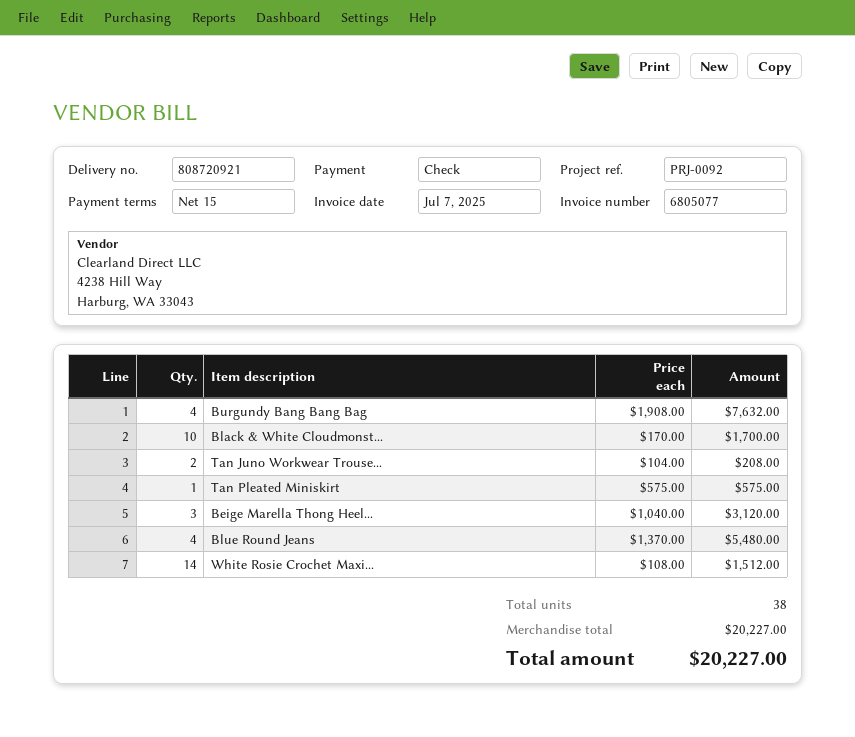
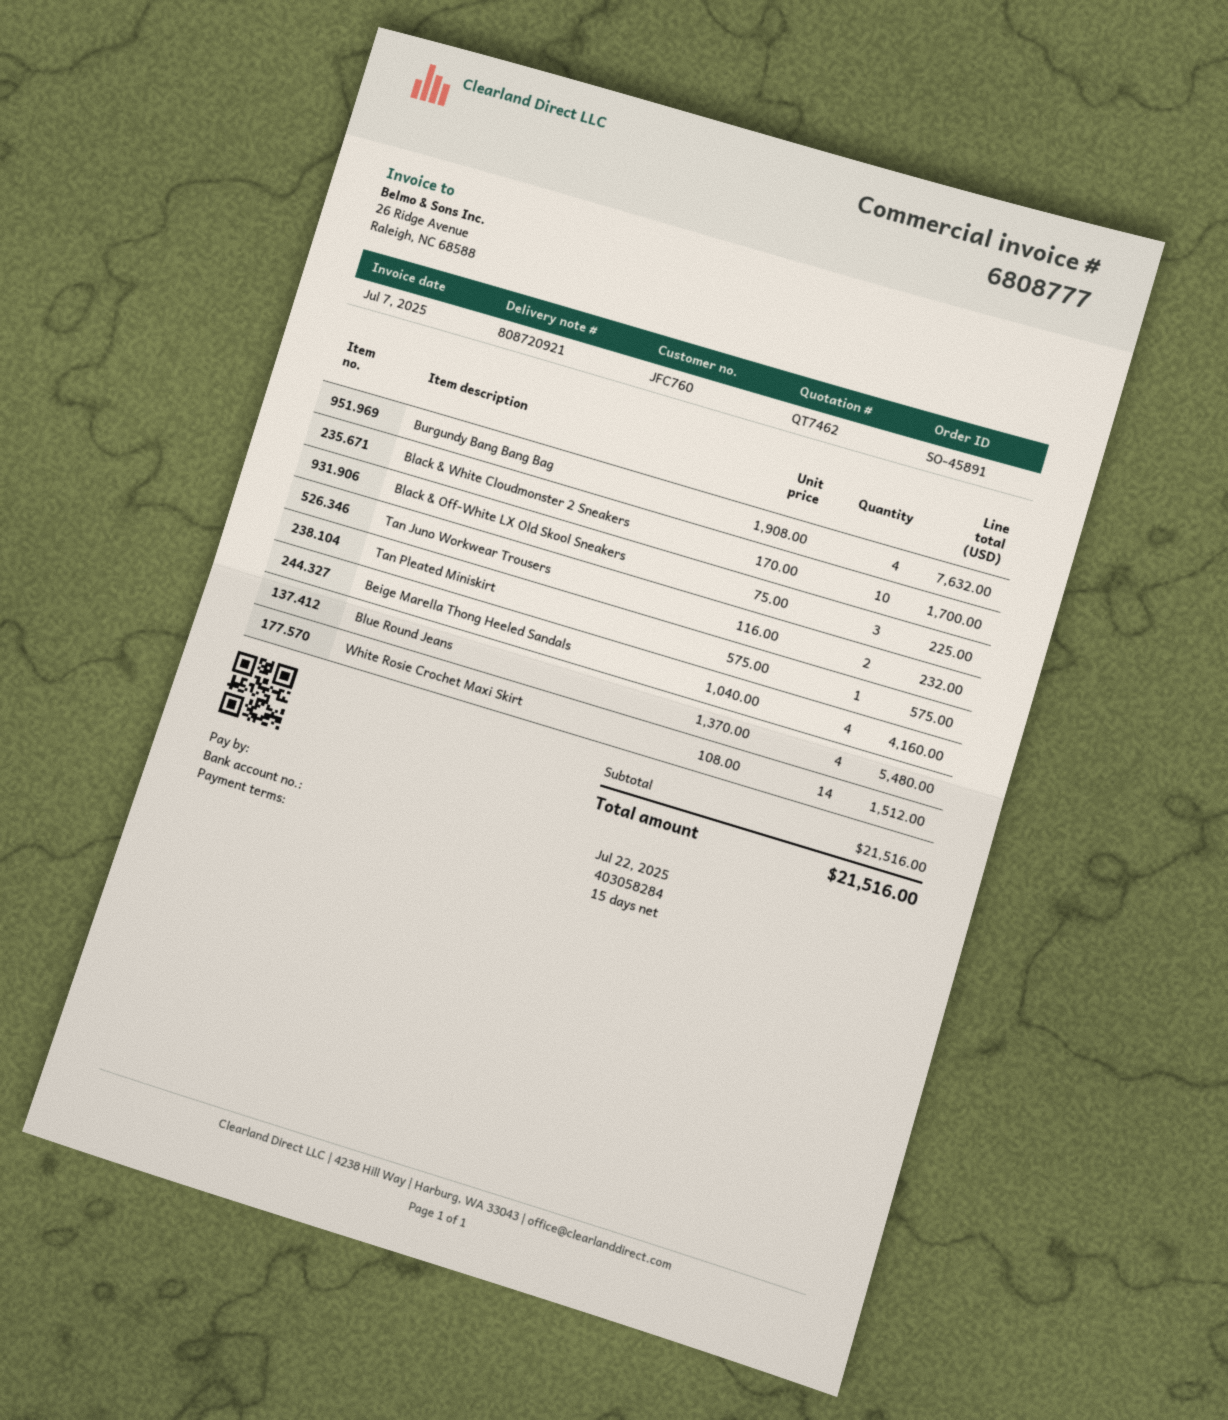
invoice number: 6805077 -> 6808777
Tan Juno Workwear Trouse...: 2 x 104.00 = 208.00 -> 2 x 116.00 = 232.00
Beige Marella Thong Heel...: 3 x 1040.00 = 3120.00 -> 4 x 1040.00 = 4160.00
Black & Off-White LX Old Skool Sneakers: none -> 3 x 75.00 = 225.00
subtotal: 20227.00 -> 21516.00
total: 20227.00 -> 21516.00

